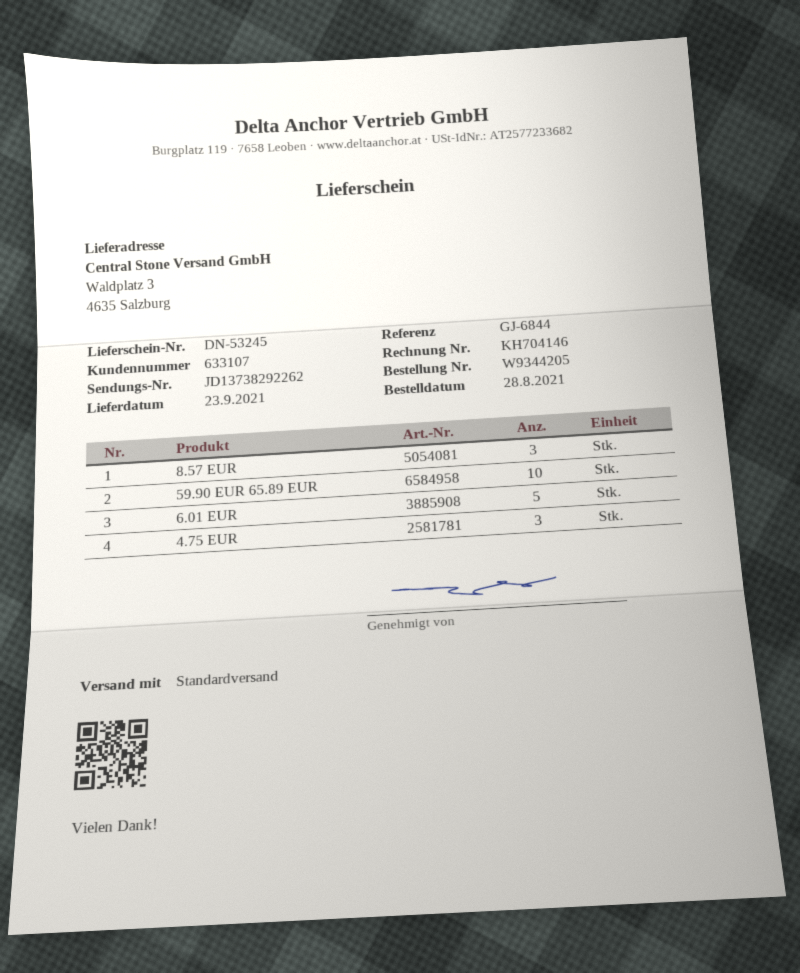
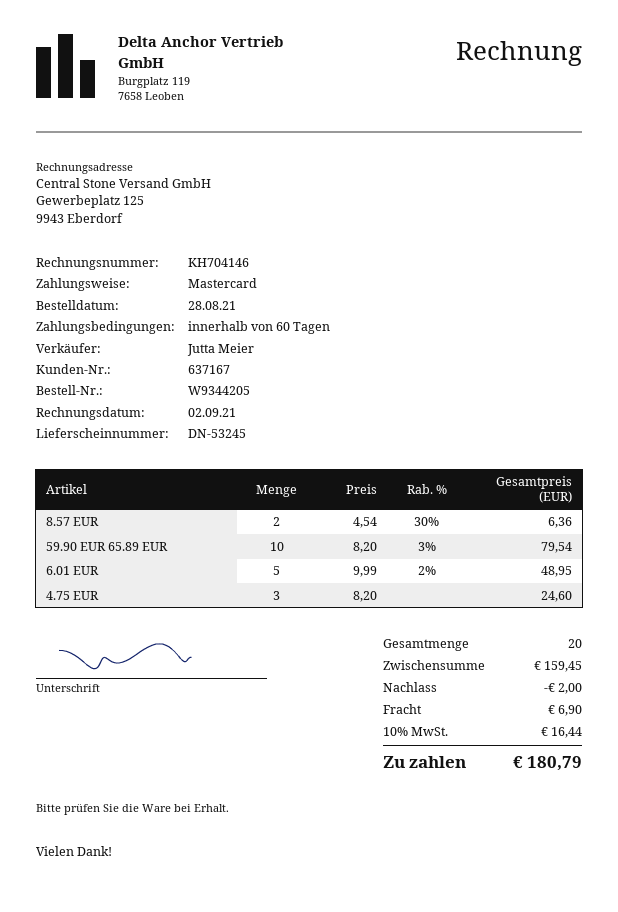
customer number: 633107 -> 637167
8.57 EUR: 3 -> 2

